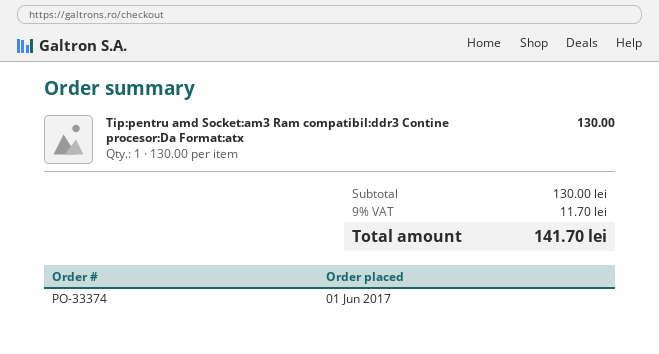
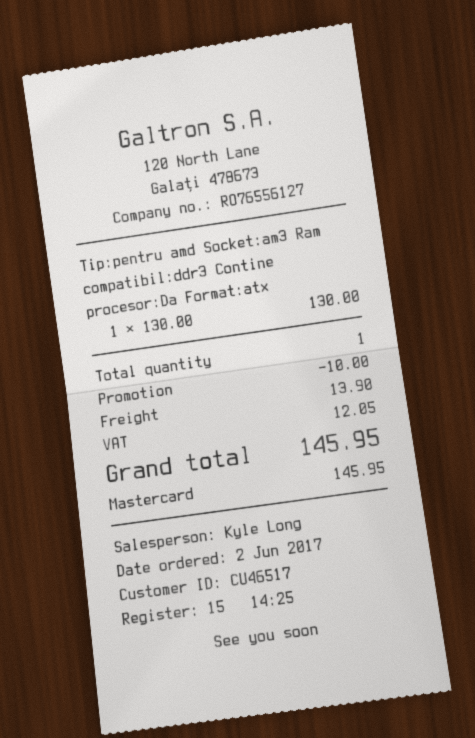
order date: 2017-06-01 -> 2017-06-02
discount: none -> 10.00
shipping: none -> 13.90
tax: 11.70 -> 12.05
total: 141.70 -> 145.95

